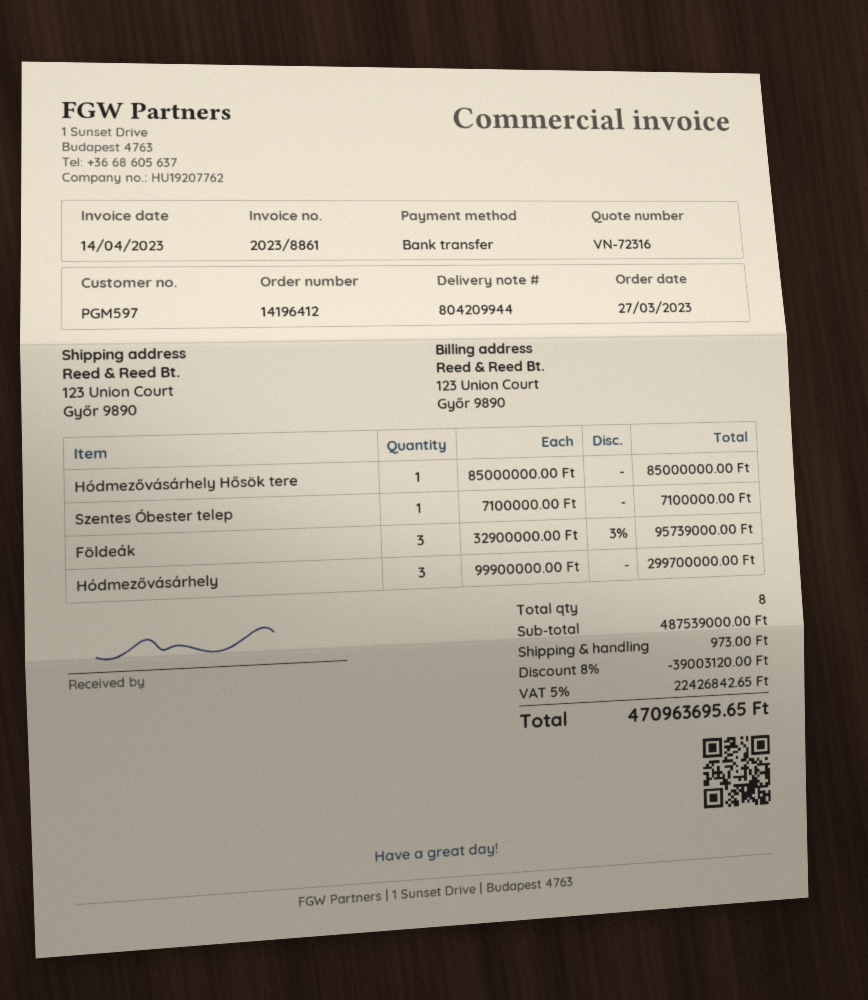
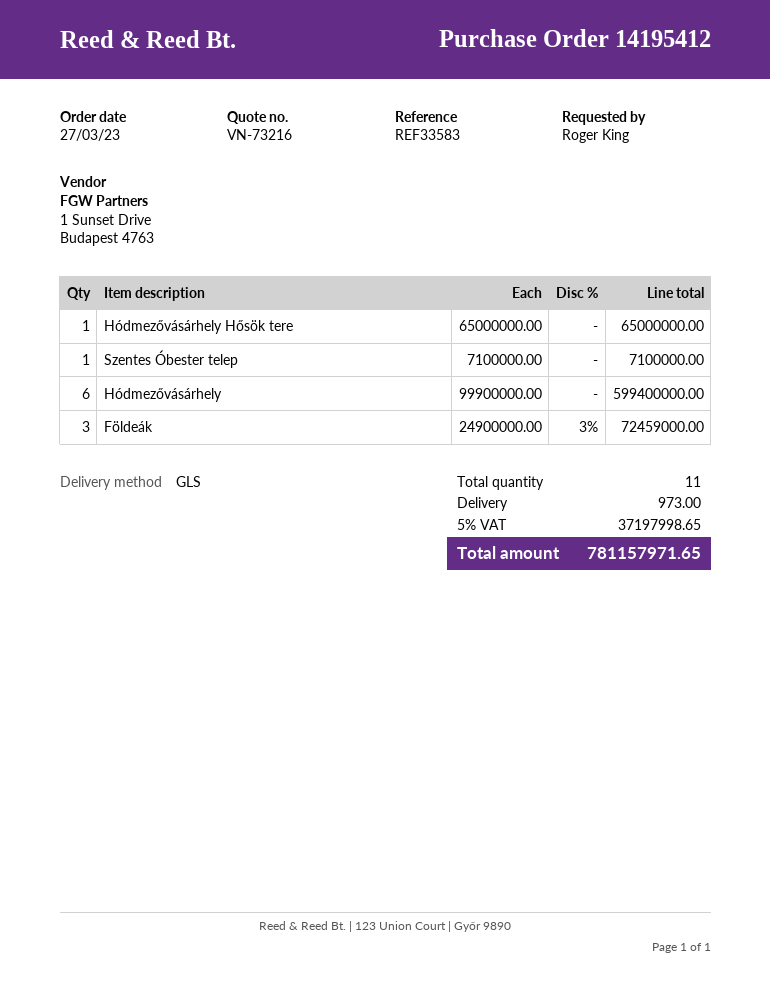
quote number: VN-72316 -> VN-73216
order number: 14196412 -> 14195412
Hódmezővásárhely Hősök tere: 1 x 85000000.00 = 85000000.00 -> 1 x 65000000.00 = 65000000.00
Földeák: 3 x 32900000.00 - 3% = 95739000.00 -> 3 x 24900000.00 - 3% = 72459000.00
Hódmezővásárhely: 3 x 99900000.00 = 299700000.00 -> 6 x 99900000.00 = 599400000.00
total quantity: 8 -> 11
discount: 8% = 39003120.00 -> none
tax: 5% = 22426842.65 -> 5% = 37197998.65
total: 470963695.65 -> 781157971.65

